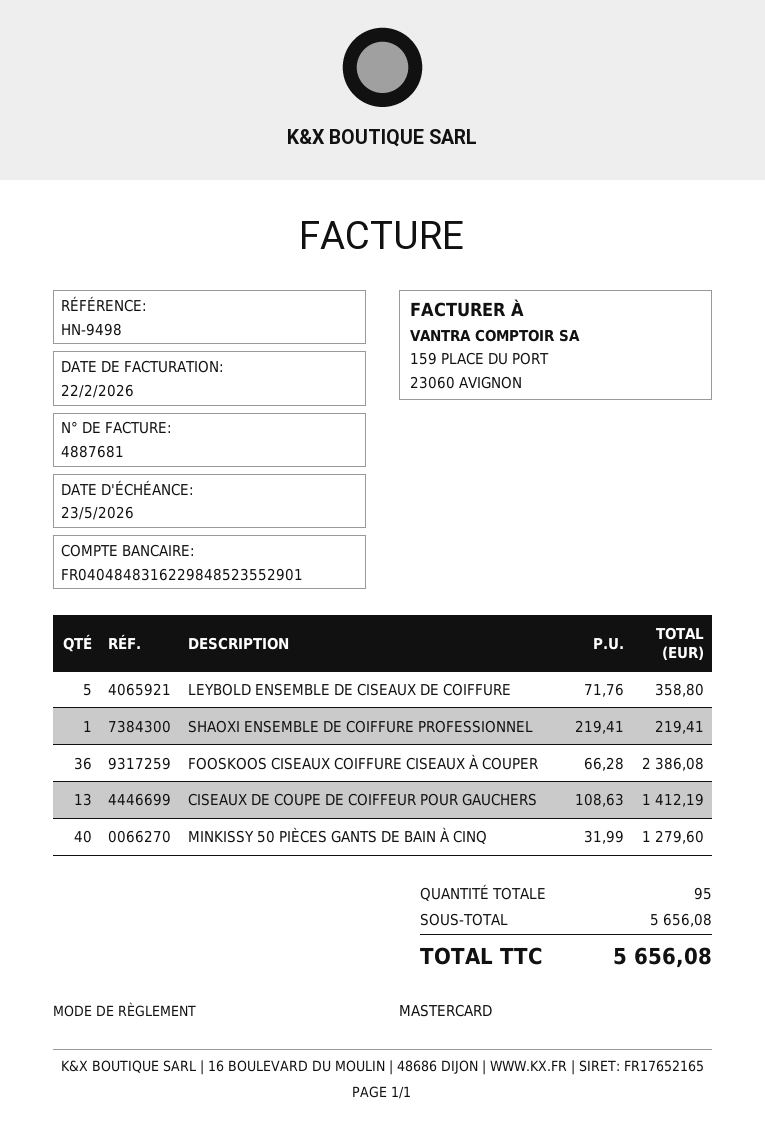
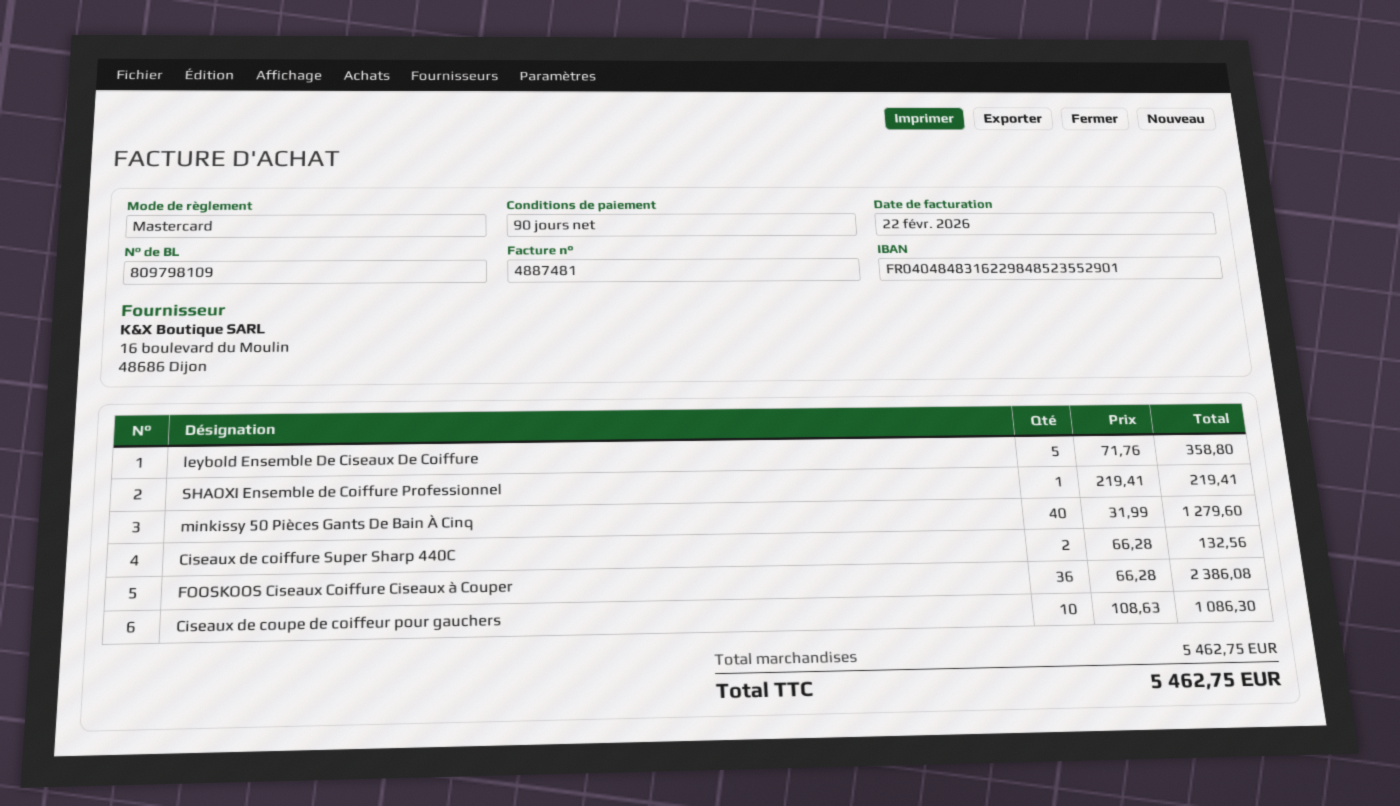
invoice number: 4887681 -> 4887481
CISEAUX DE COUPE DE COIFFEUR POUR GAUCHERS: 13 x 108.63 = 1412.19 -> 10 x 108.63 = 1086.30
Ciseaux de coiffure Super Sharp 440C: none -> 2 x 66.28 = 132.56
subtotal: 5656.08 -> 5462.75
total: 5656.08 -> 5462.75

